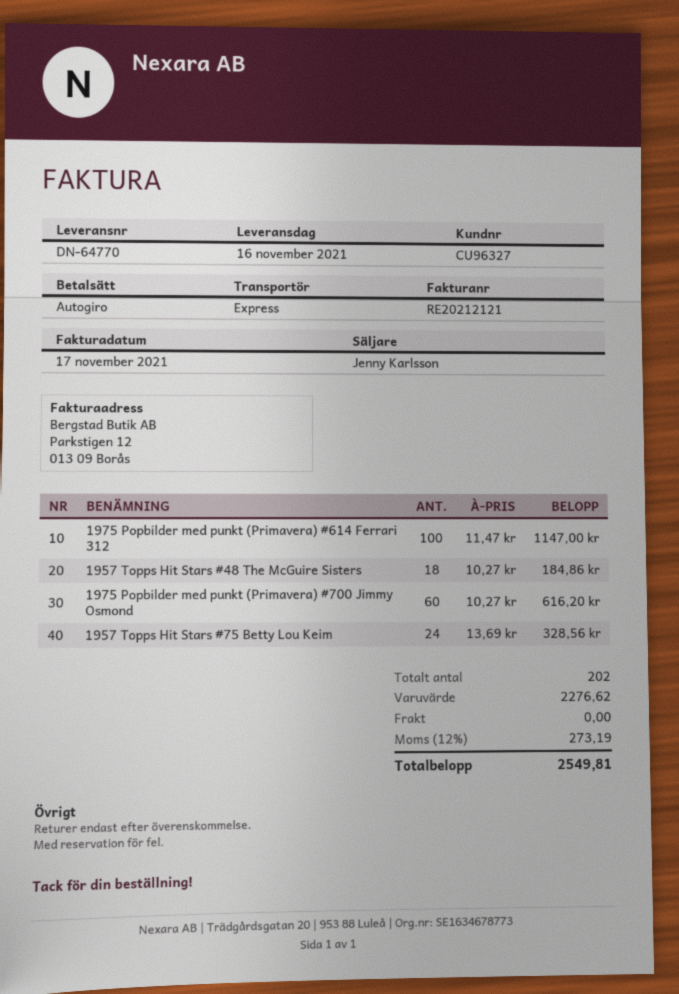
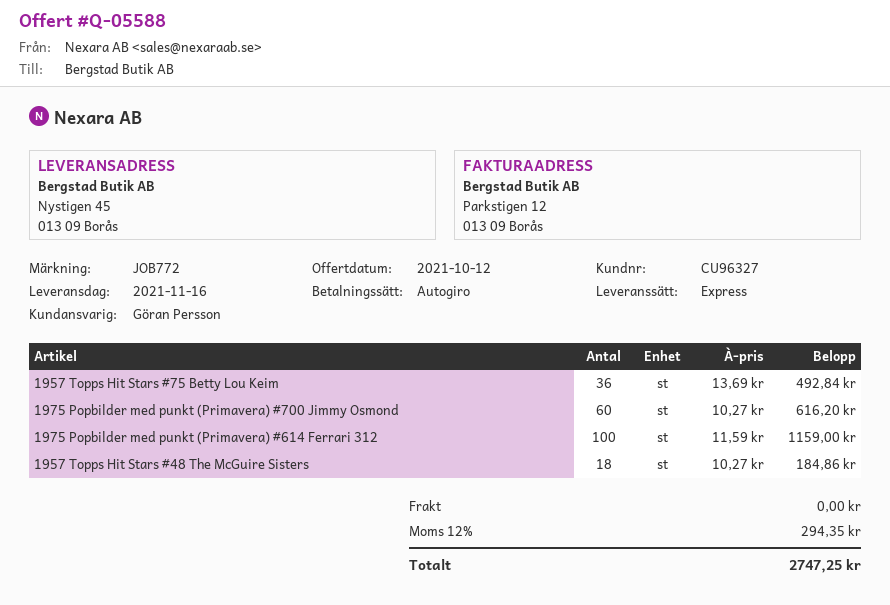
sales rep: Jenny Karlsson -> Göran Persson
1975 Popbilder med punkt (Primavera) #614 Ferrari 312: 100 x 11.47 = 1147.00 -> 100 x 11.59 = 1159.00
1957 Topps Hit Stars #75 Betty Lou Keim: 24 x 13.69 = 328.56 -> 36 x 13.69 = 492.84
tax: 12% = 273.19 -> 12% = 294.35
total: 2549.81 -> 2747.25

